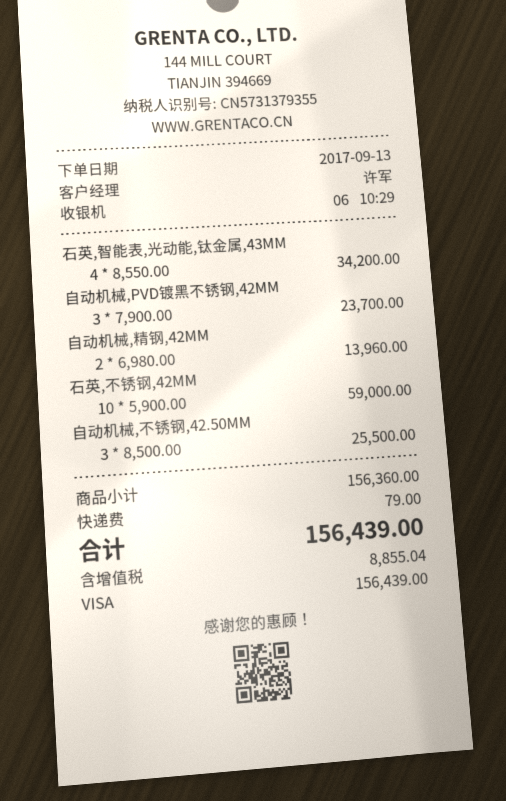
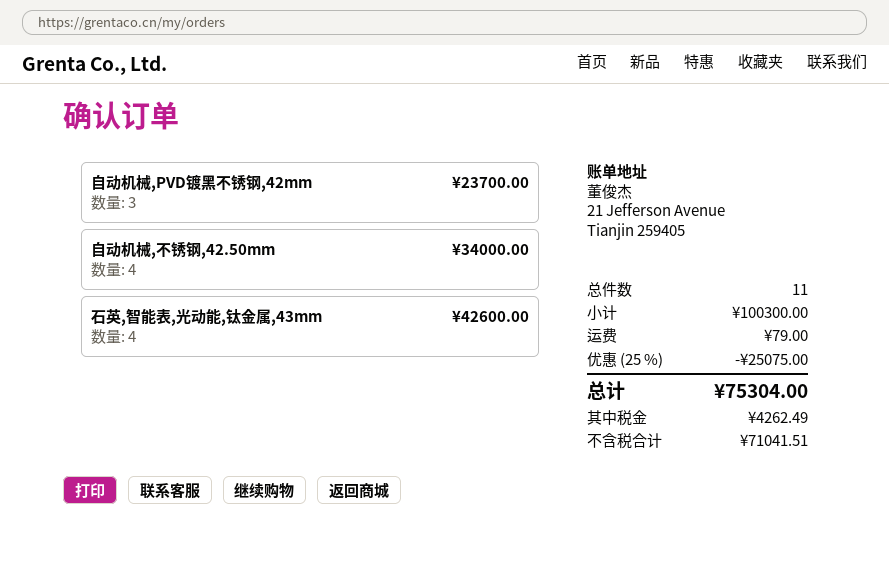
石英,智能表,光动能,钛金属,43MM: 4 for 34200.00 -> 4 for 42600.00
自动机械,精钢,42MM: 2 for 13960.00 -> none
石英,不锈钢,42MM: 10 for 59000.00 -> none
自动机械,不锈钢,42.50MM: 3 for 25500.00 -> 4 for 34000.00
subtotal: 156360.00 -> 100300.00
discount: none -> 25% = 25075.00
tax: 8855.04 -> 4262.49
total: 156439.00 -> 75304.00

